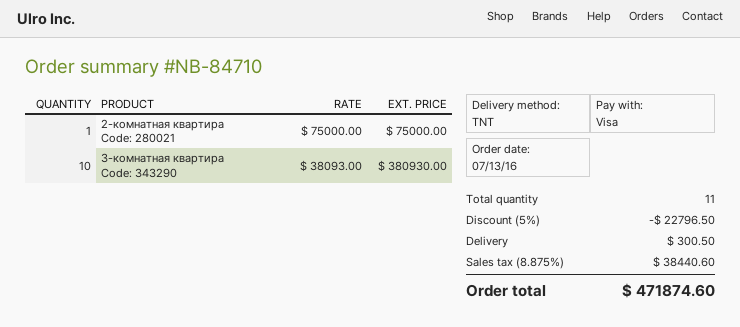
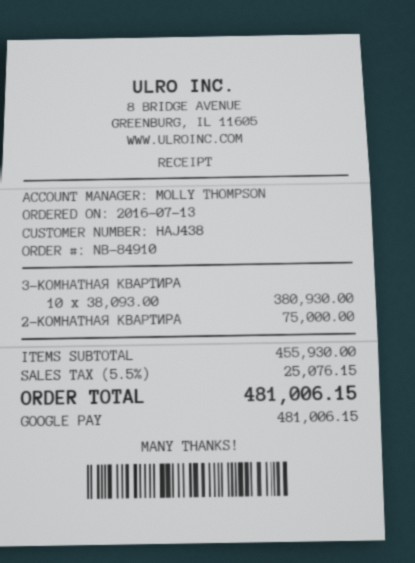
order number: NB-84710 -> NB-84910
payment method: Visa -> Google Pay
discount: 5% = 22796.50 -> none
shipping: 300.50 -> none
tax: 8.875% = 38440.60 -> 5.5% = 25076.15
total: 471874.60 -> 481006.15

